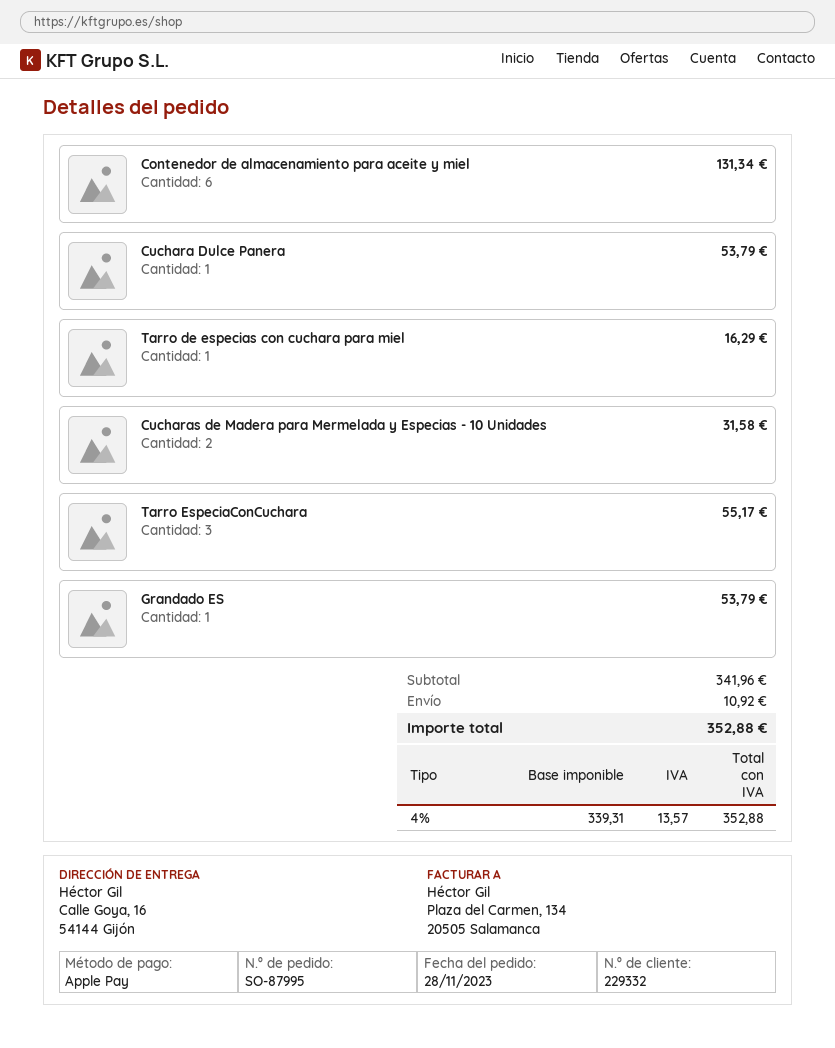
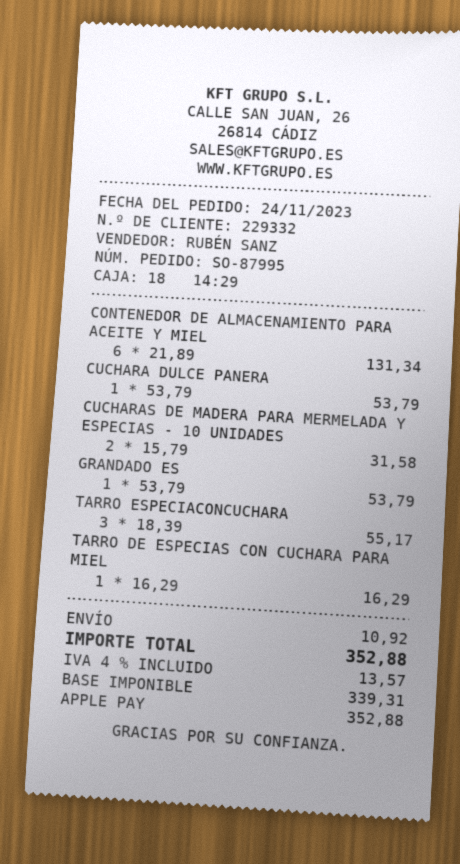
order date: 2023-11-28 -> 2023-11-24

